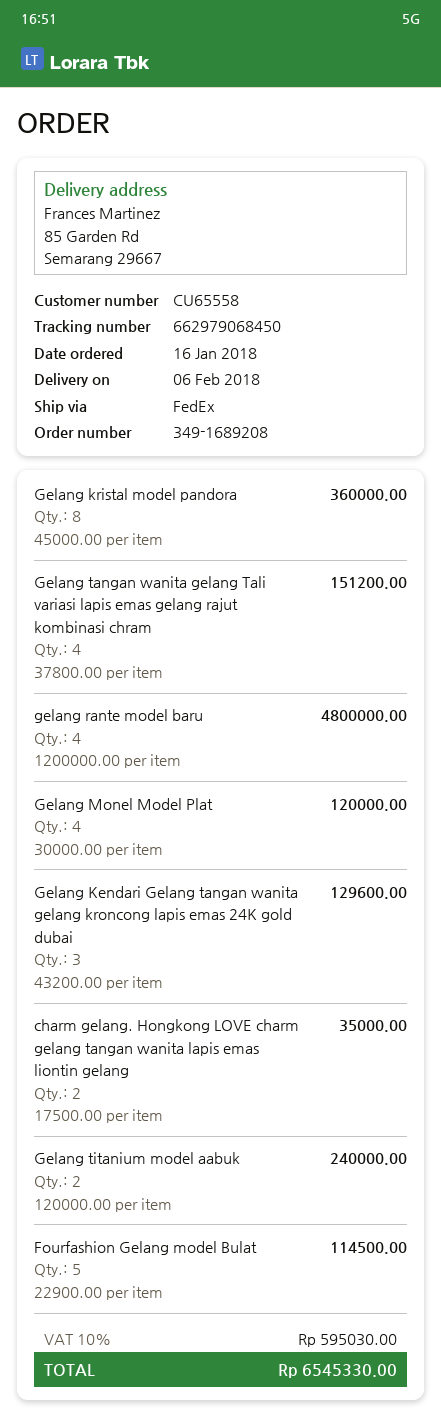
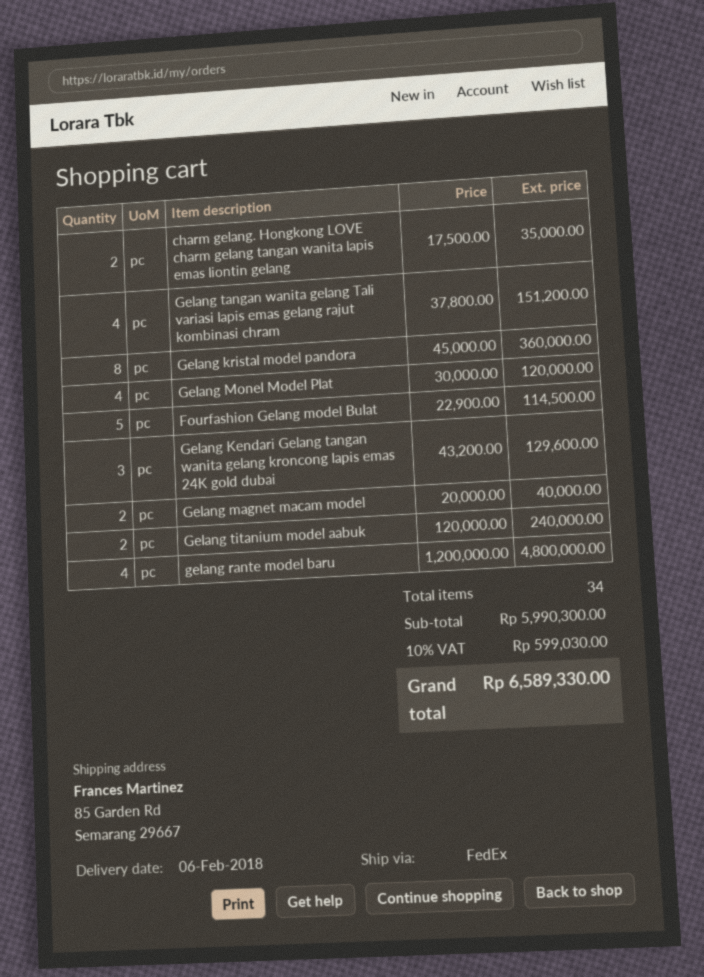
Gelang magnet macam model: none -> 2 x 20000.00 = 40000.00
tax: 10% = 595030.00 -> 10% = 599030.00
total: 6545330.00 -> 6589330.00

